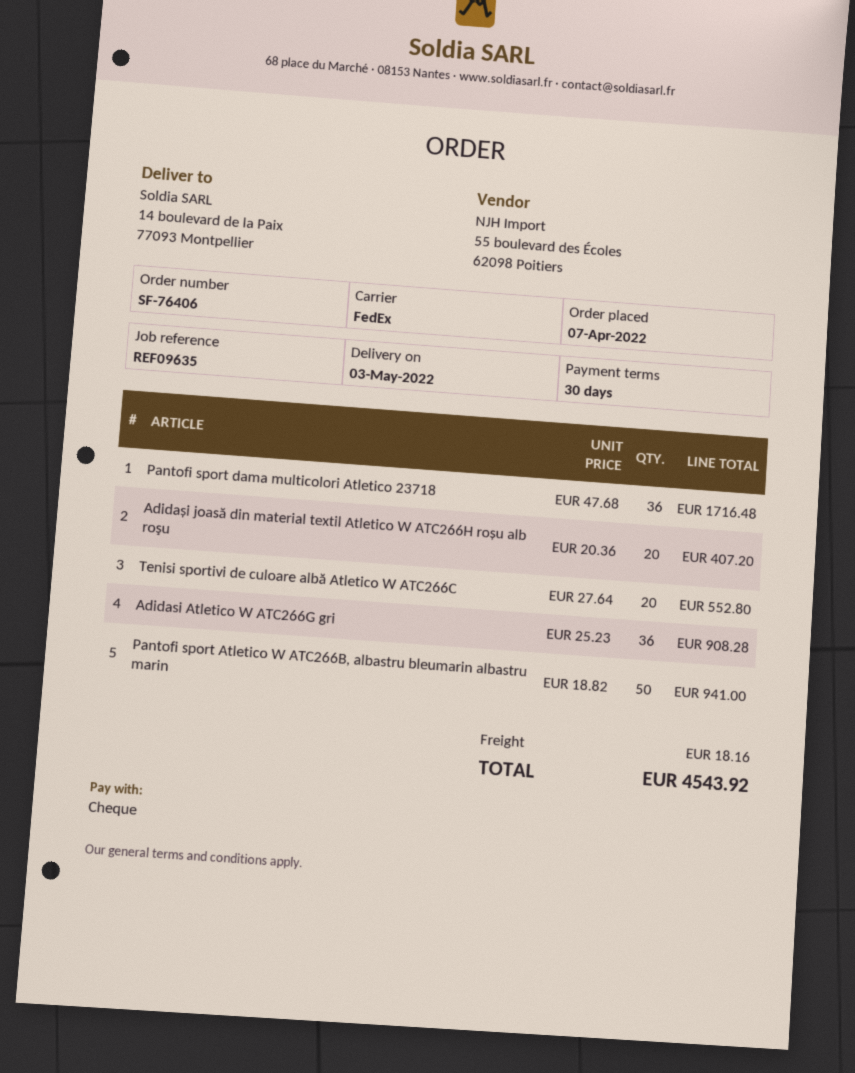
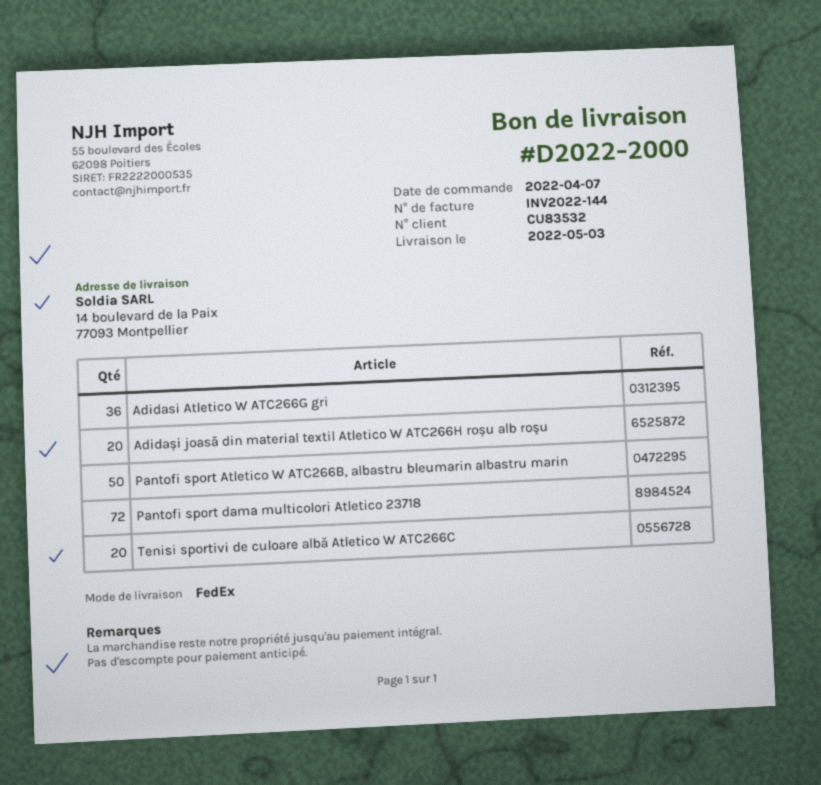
Pantofi sport dama multicolori Atletico 23718: 36 -> 72

